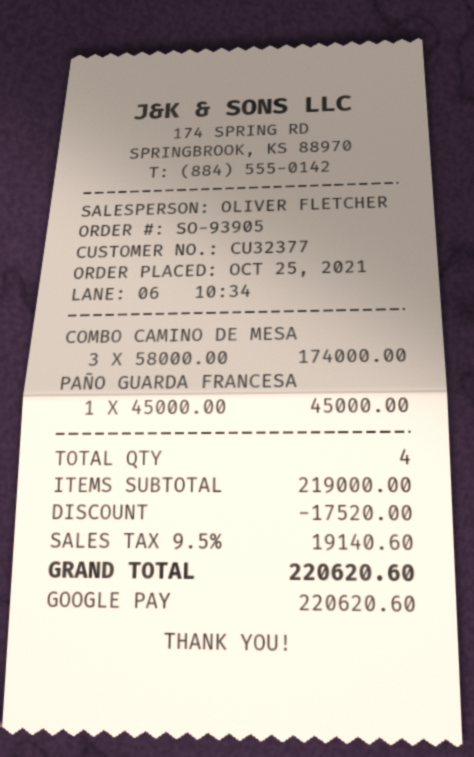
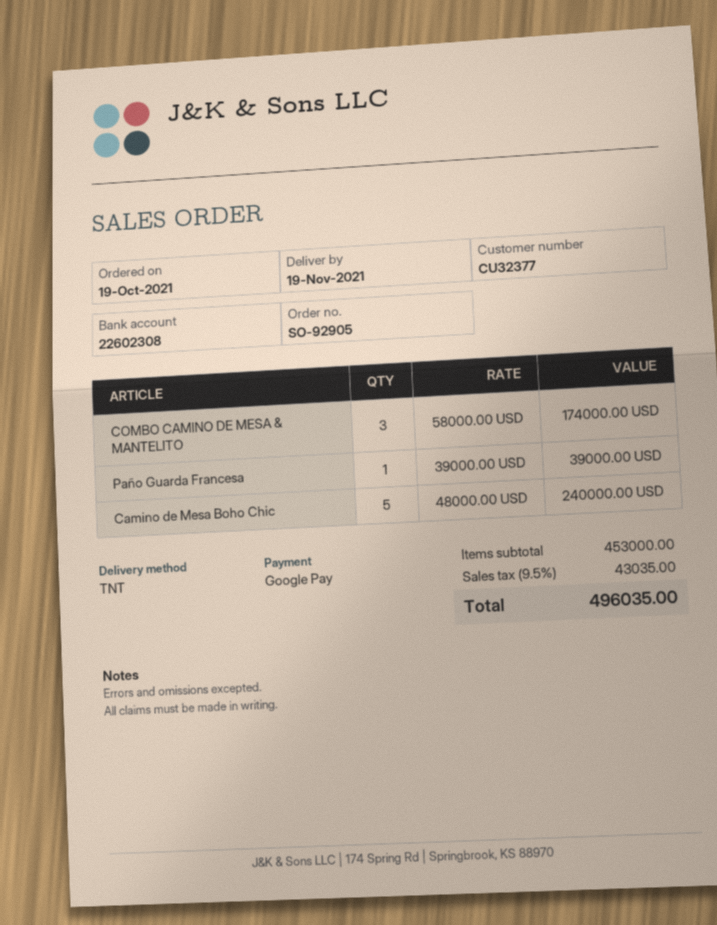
order number: SO-93905 -> SO-92905
order date: 2021-10-25 -> 2021-10-19
PAÑO GUARDA FRANCESA: 1 x 45000.00 = 45000.00 -> 1 x 39000.00 = 39000.00
Camino de Mesa Boho Chic: none -> 5 x 48000.00 = 240000.00
subtotal: 219000.00 -> 453000.00
discount: 17520.00 -> none
tax: 9.5% = 19140.60 -> 9.5% = 43035.00
total: 220620.60 -> 496035.00

